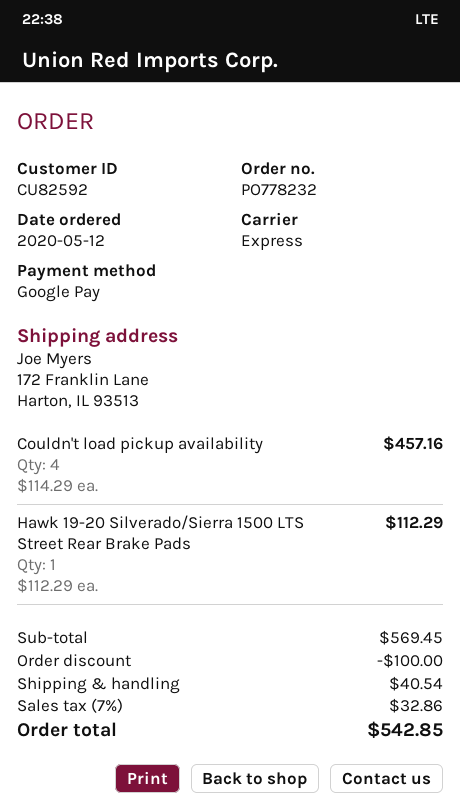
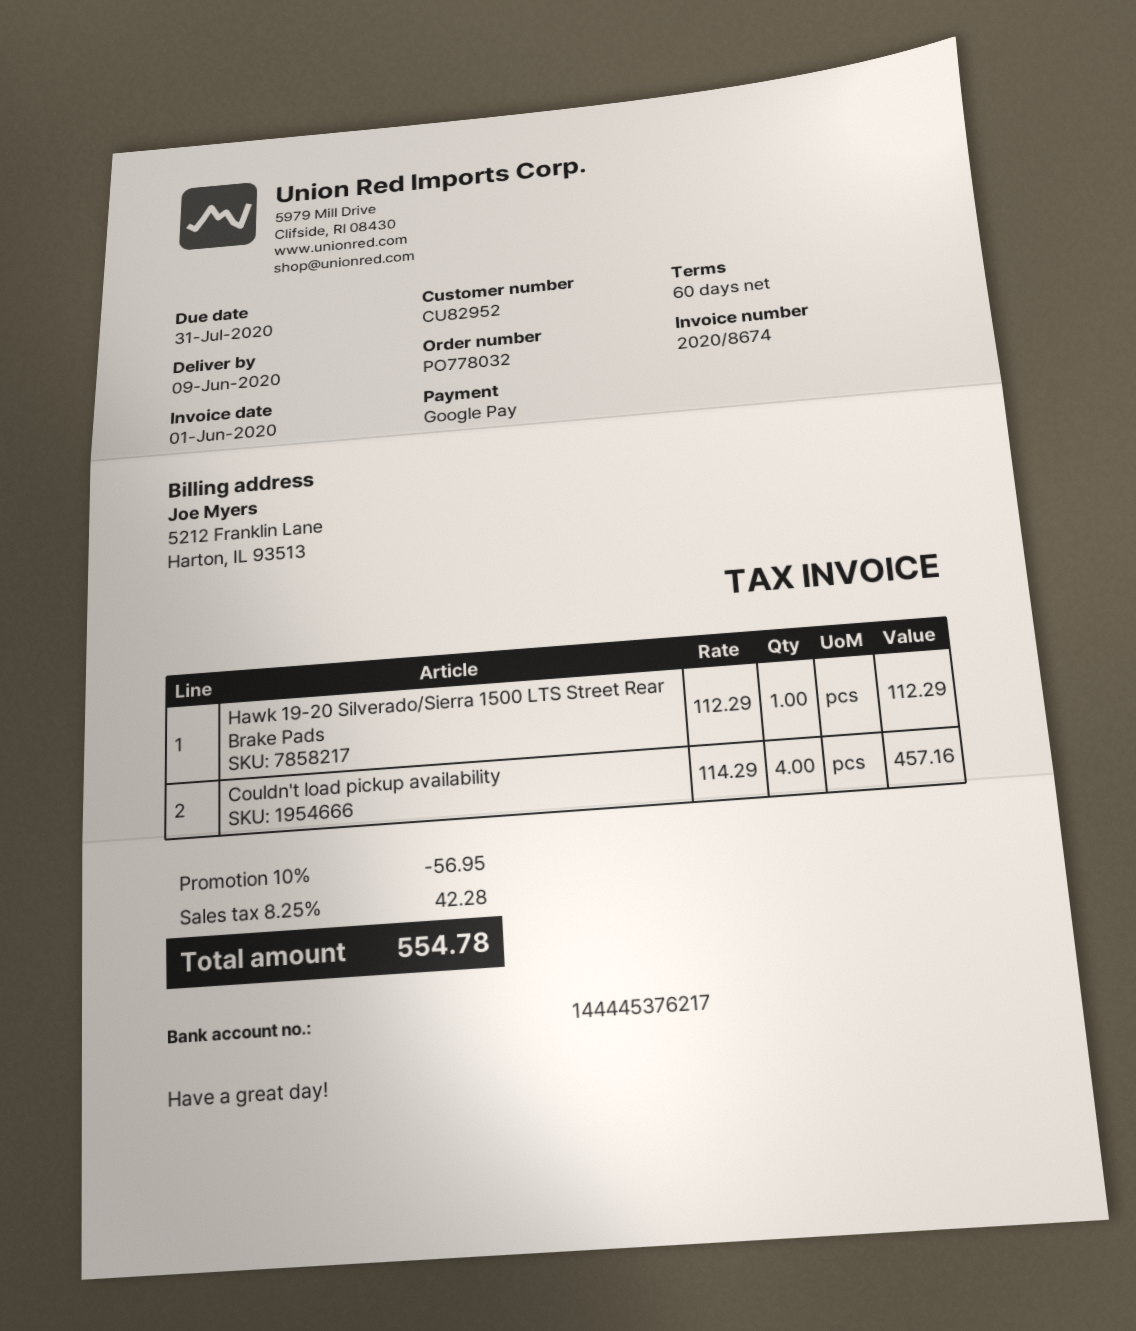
order number: PO778232 -> PO778032
customer number: CU82592 -> CU82952
discount: 100.00 -> 56.95
shipping: 40.54 -> none
tax: 7% = 32.86 -> 8.25% = 42.28
total: 542.85 -> 554.78

